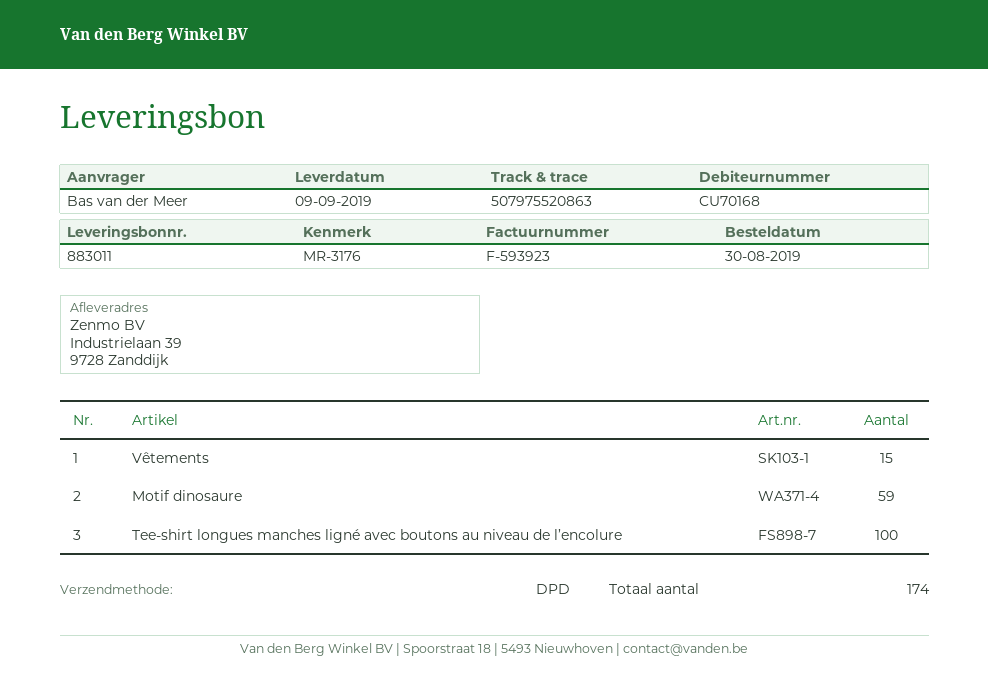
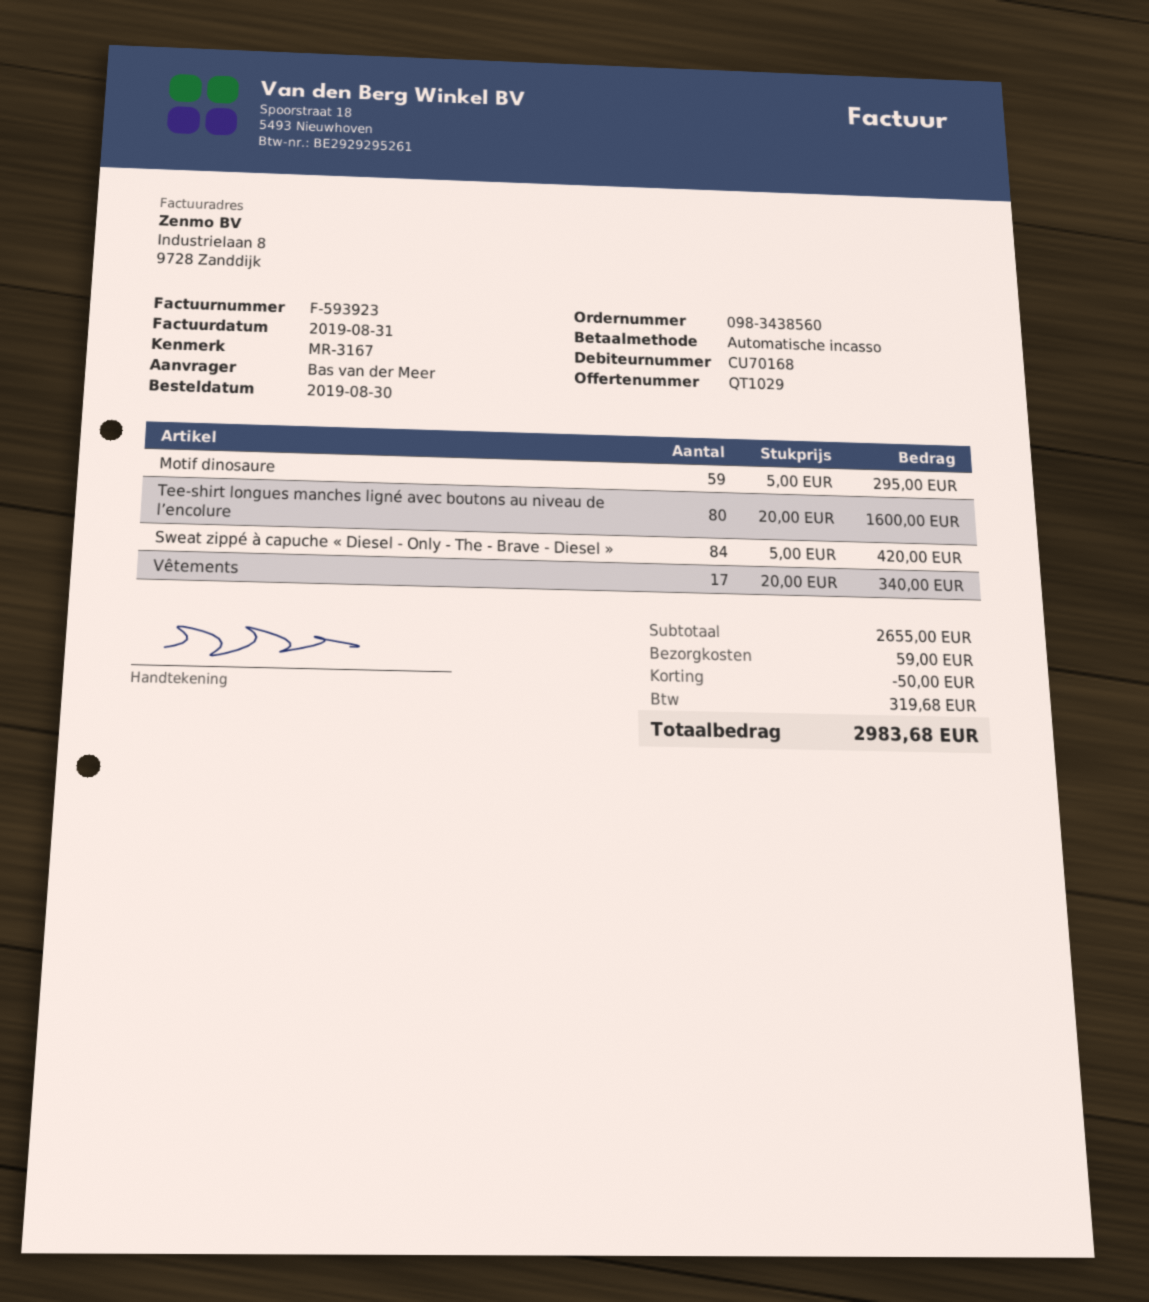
reference: MR-3176 -> MR-3167
Vêtements: 15 -> 17
Tee-shirt longues manches ligné avec boutons au niveau de l’encolure: 100 -> 80
Sweat zippé à capuche « Diesel - Only - The - Brave - Diesel »: none -> 84

